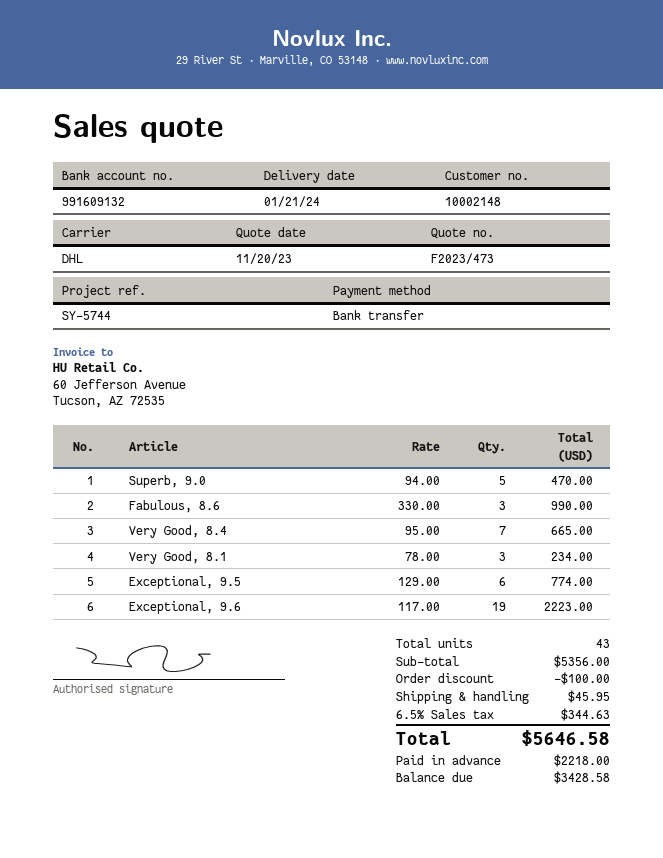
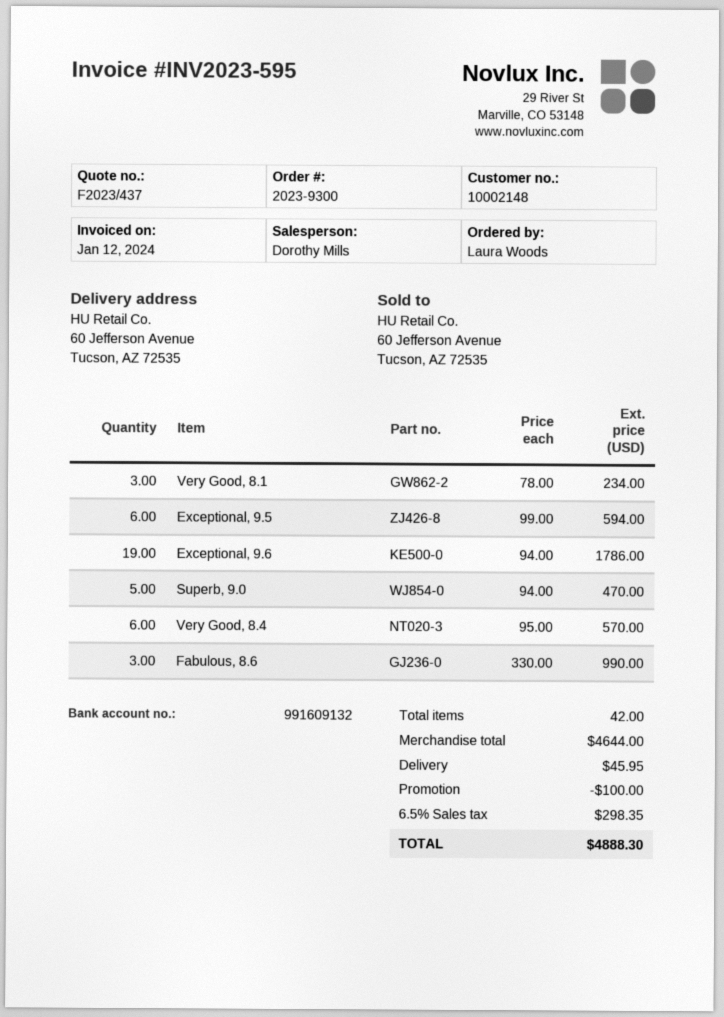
quote number: F2023/473 -> F2023/437
Very Good, 8.4: 7 x 95.00 = 665.00 -> 6 x 95.00 = 570.00
Exceptional, 9.5: 6 x 129.00 = 774.00 -> 6 x 99.00 = 594.00
Exceptional, 9.6: 19 x 117.00 = 2223.00 -> 19 x 94.00 = 1786.00
total quantity: 43 -> 42
subtotal: 5356.00 -> 4644.00
tax: 6.5% = 344.63 -> 6.5% = 298.35
total: 5646.58 -> 4888.30

